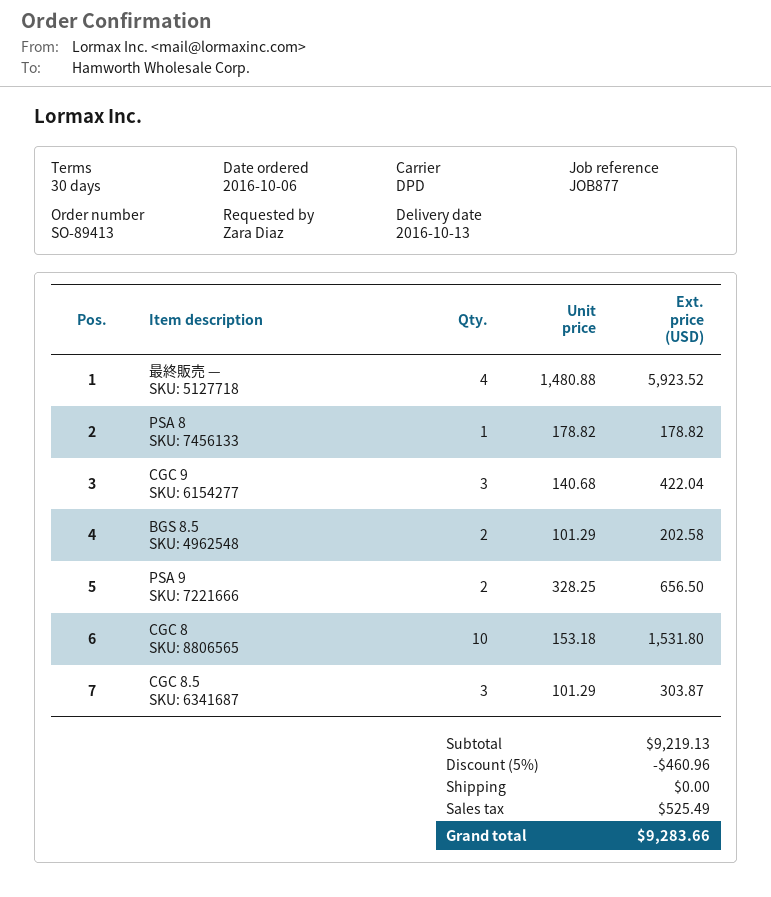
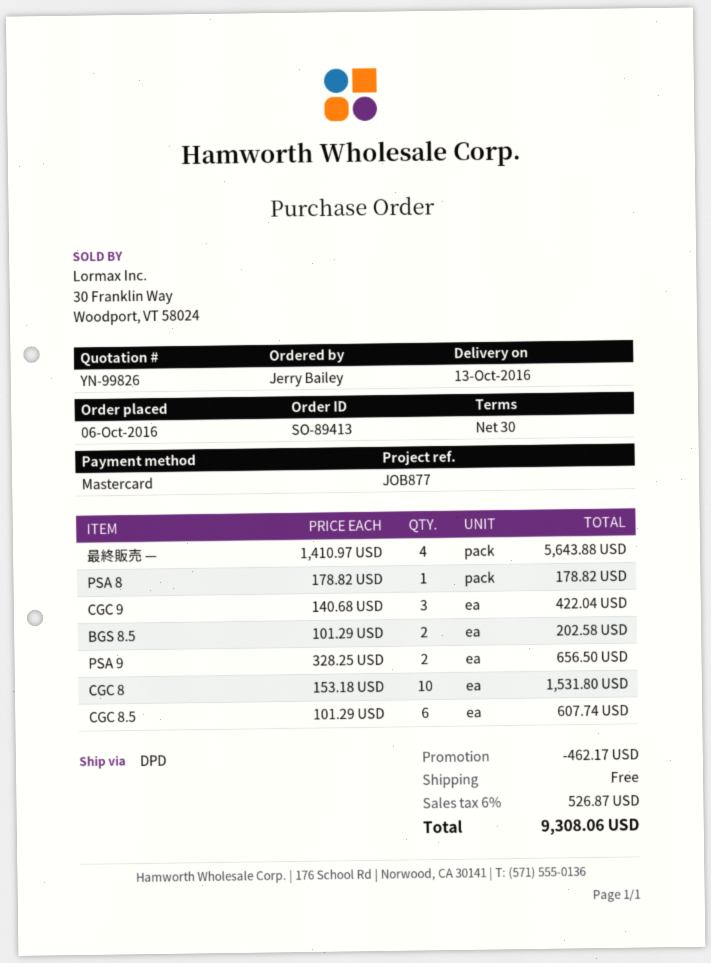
ordered by: Zara Diaz -> Jerry Bailey
最終販売 —: 4 x 1480.88 = 5923.52 -> 4 x 1410.97 = 5643.88
CGC 8.5: 3 x 101.29 = 303.87 -> 6 x 101.29 = 607.74
discount: 460.96 -> 462.17
tax: 525.49 -> 526.87
total: 9283.66 -> 9308.06

